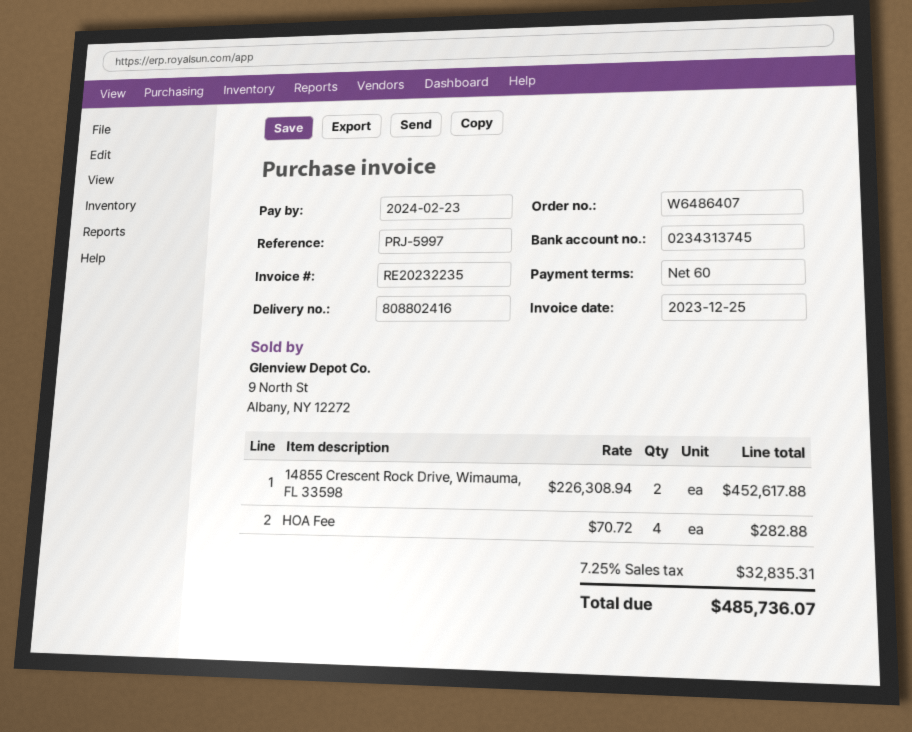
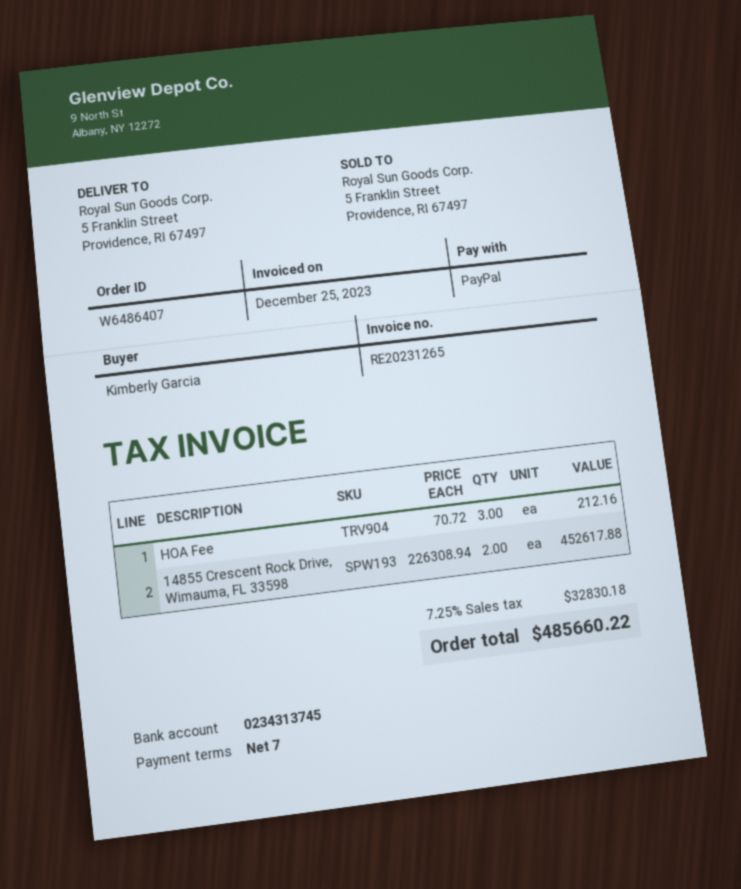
invoice number: RE20232235 -> RE20231265
payment terms: 60 days -> 7 days
HOA Fee: 4 x 70.72 = 282.88 -> 3 x 70.72 = 212.16
tax: 7.25% = 32835.31 -> 7.25% = 32830.18
total: 485736.07 -> 485660.22

